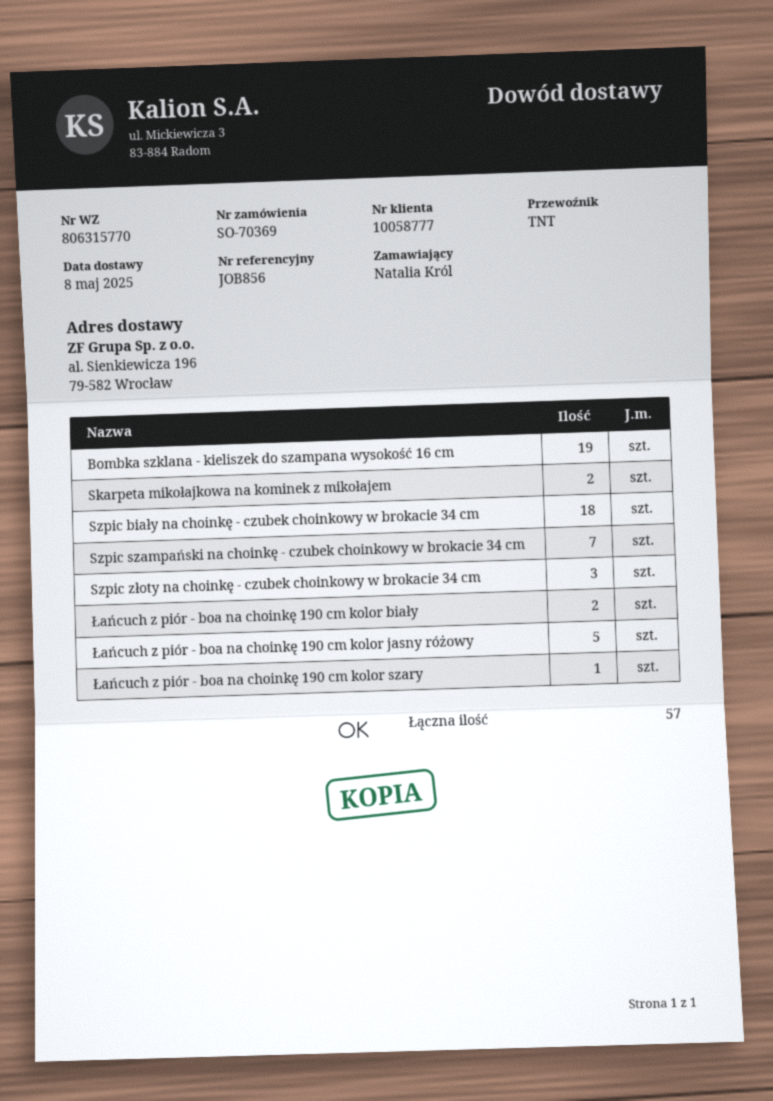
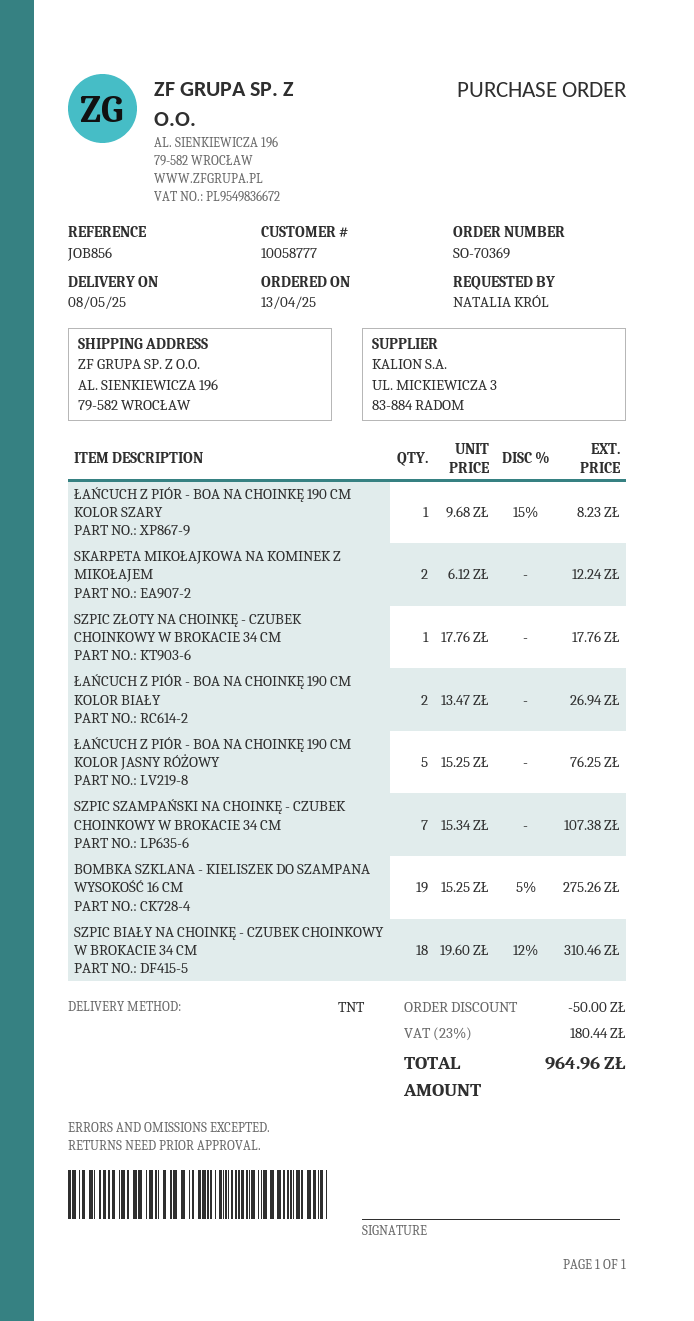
Szpic złoty na choinkę - czubek choinkowy w brokacie 34 cm: 3 -> 1

